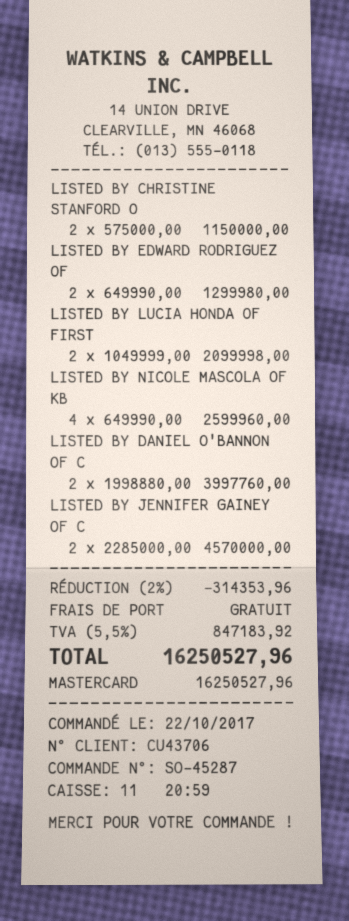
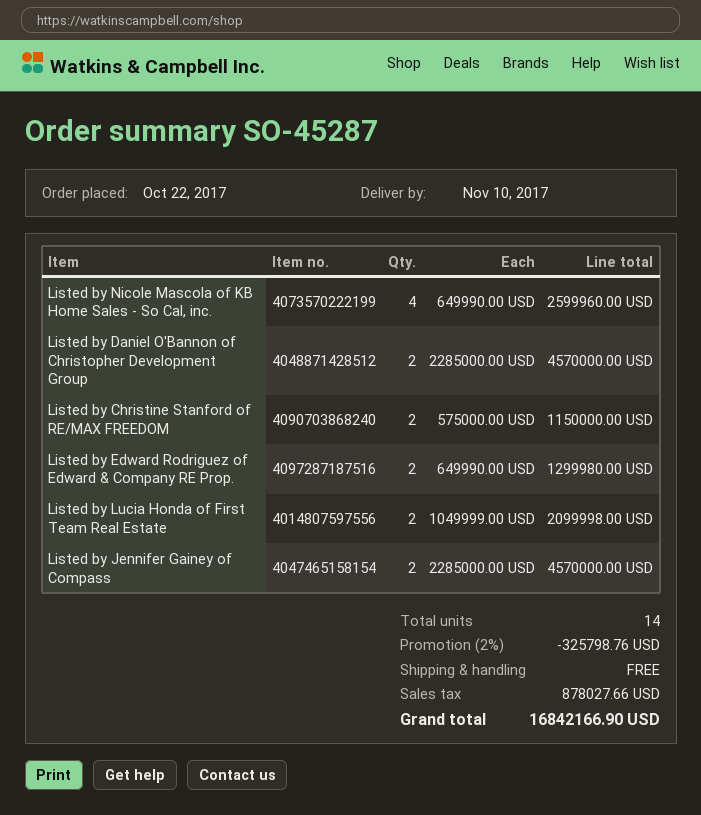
LISTED BY DANIEL O'BANNON OF C: 2 x 1998880.00 = 3997760.00 -> 2 x 2285000.00 = 4570000.00
discount: 2% = 314353.96 -> 2% = 325798.76
tax: 847183.92 -> 878027.66
total: 16250527.96 -> 16842166.90

